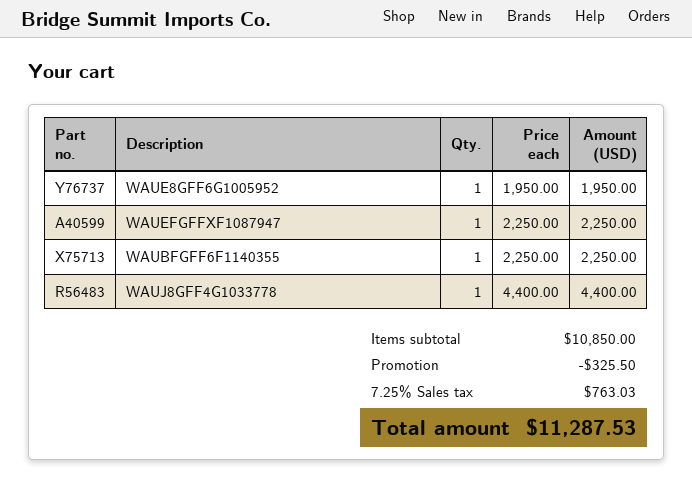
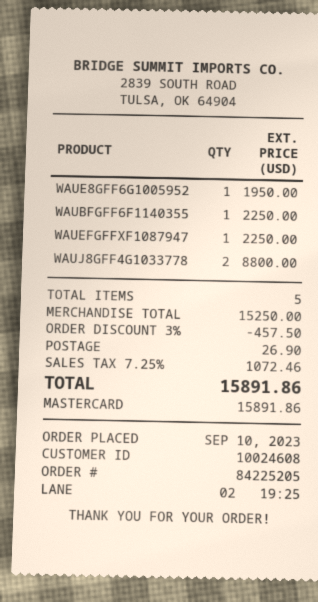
WAUJ8GFF4G1033778: 1 for 4400.00 -> 2 for 8800.00
subtotal: 10850.00 -> 15250.00
discount: 325.50 -> 457.50
shipping: none -> 26.90
tax: 7.25% = 763.03 -> 7.25% = 1072.46
total: 11287.53 -> 15891.86

